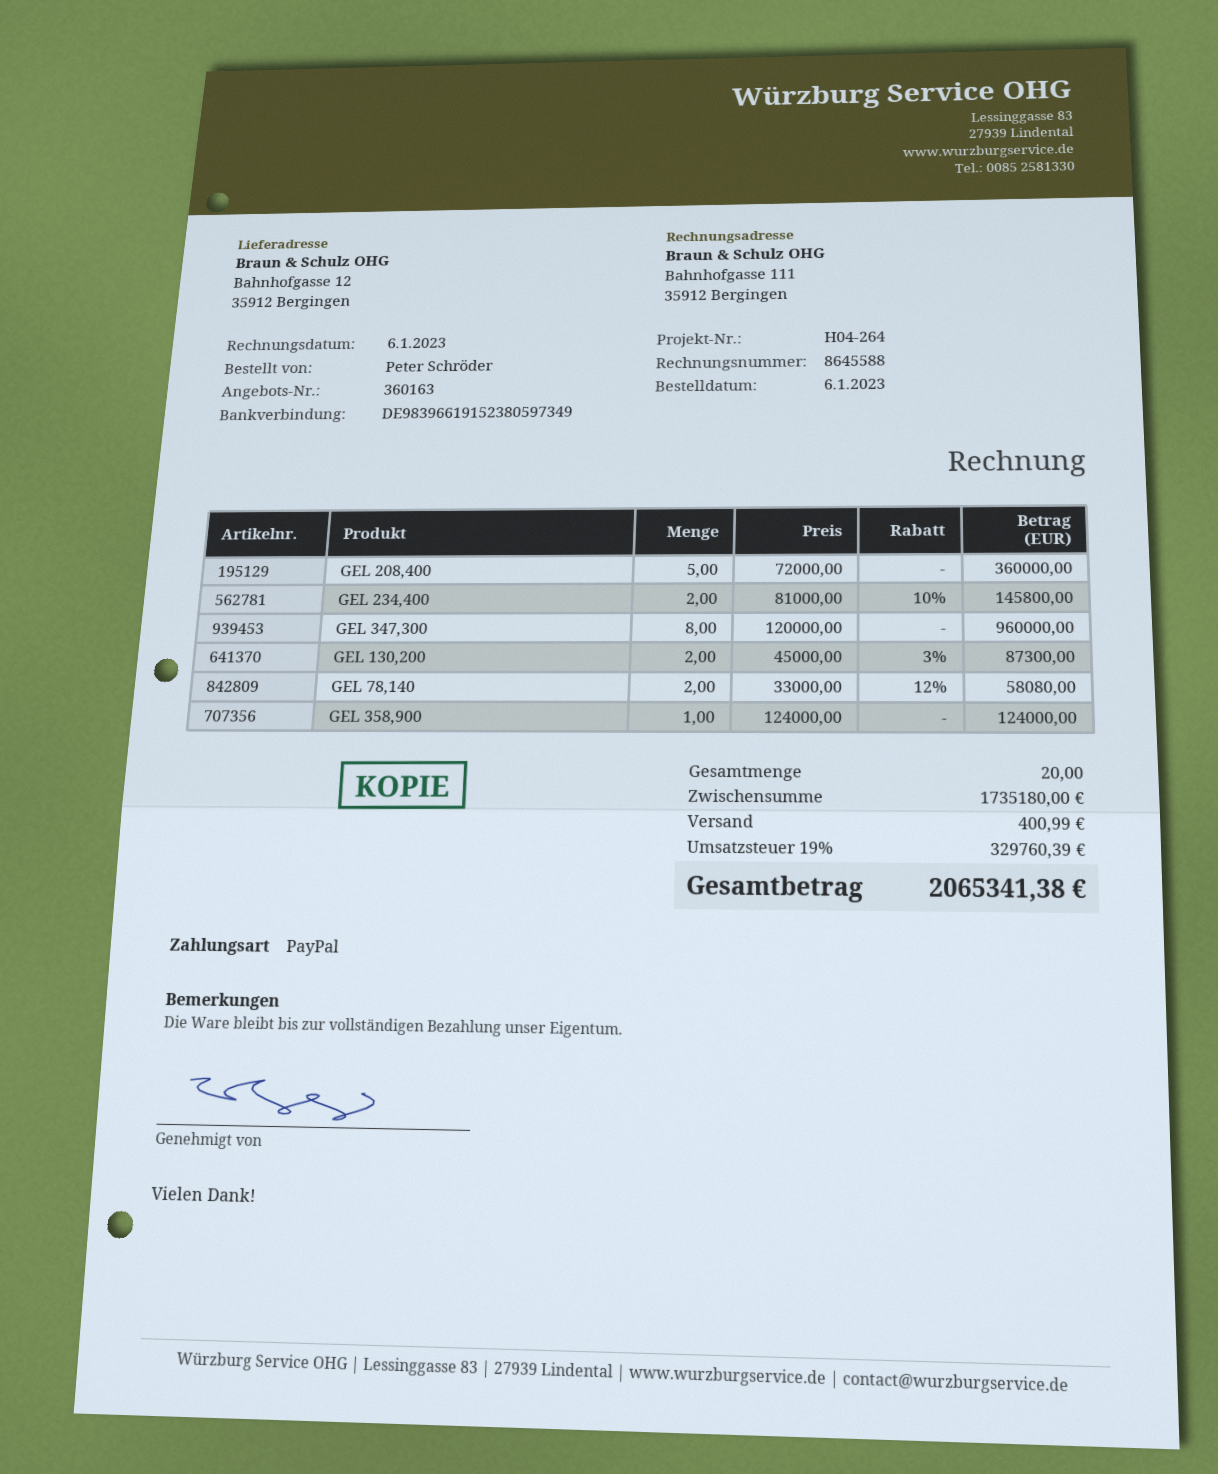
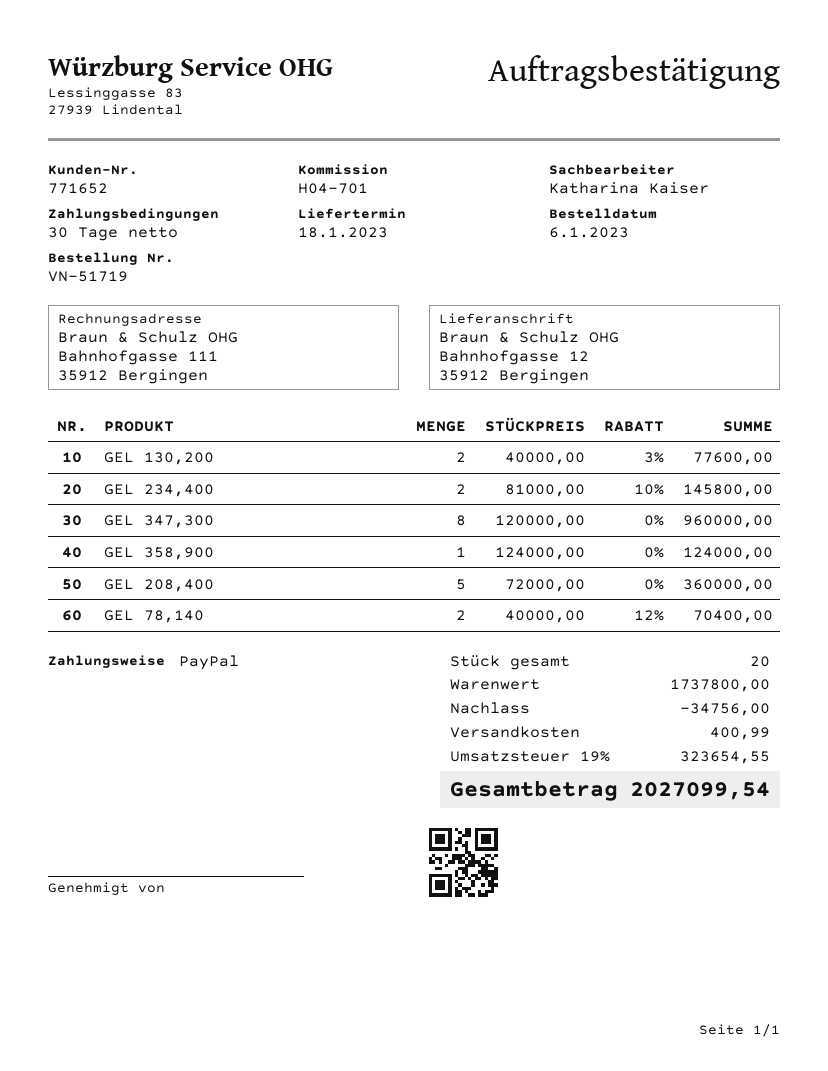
reference: H04-264 -> H04-701
GEL 130,200: 2 x 45000.00 - 3% = 87300.00 -> 2 x 40000.00 - 3% = 77600.00
GEL 78,140: 2 x 33000.00 - 12% = 58080.00 -> 2 x 40000.00 - 12% = 70400.00
subtotal: 1735180.00 -> 1737800.00
discount: none -> 34756.00
tax: 19% = 329760.39 -> 19% = 323654.55
total: 2065341.38 -> 2027099.54

